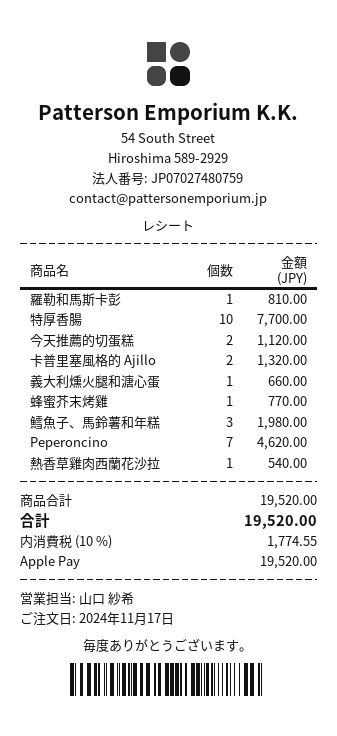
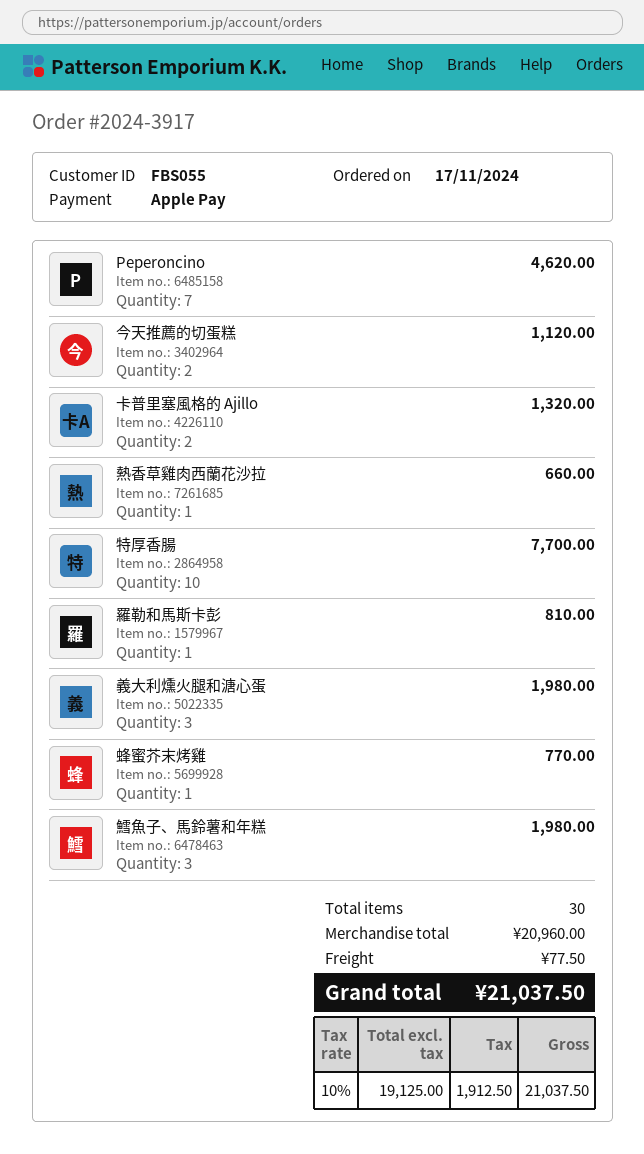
義大利燻火腿和溏心蛋: 1 for 660.00 -> 3 for 1980.00
熱香草雞肉西蘭花沙拉: 1 for 540.00 -> 1 for 660.00
subtotal: 19520.00 -> 20960.00
shipping: none -> 77.50
tax: 10% = 1774.55 -> 10% = 1912.50
total: 19520.00 -> 21037.50

